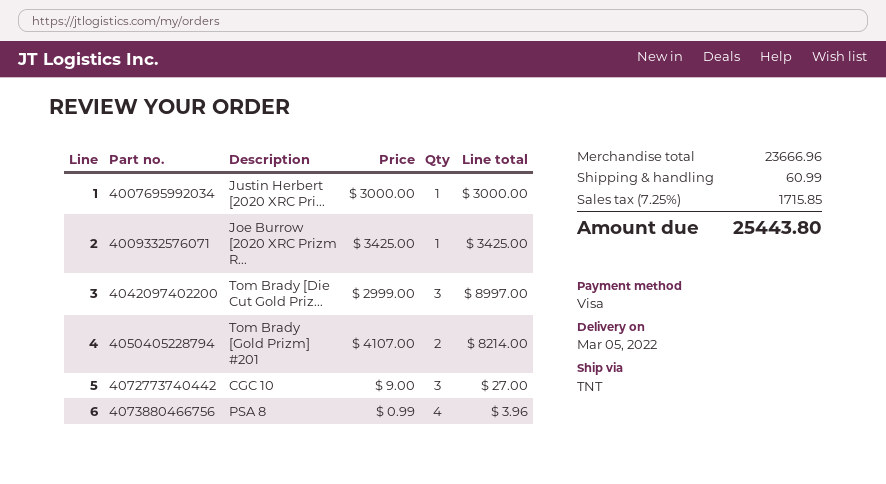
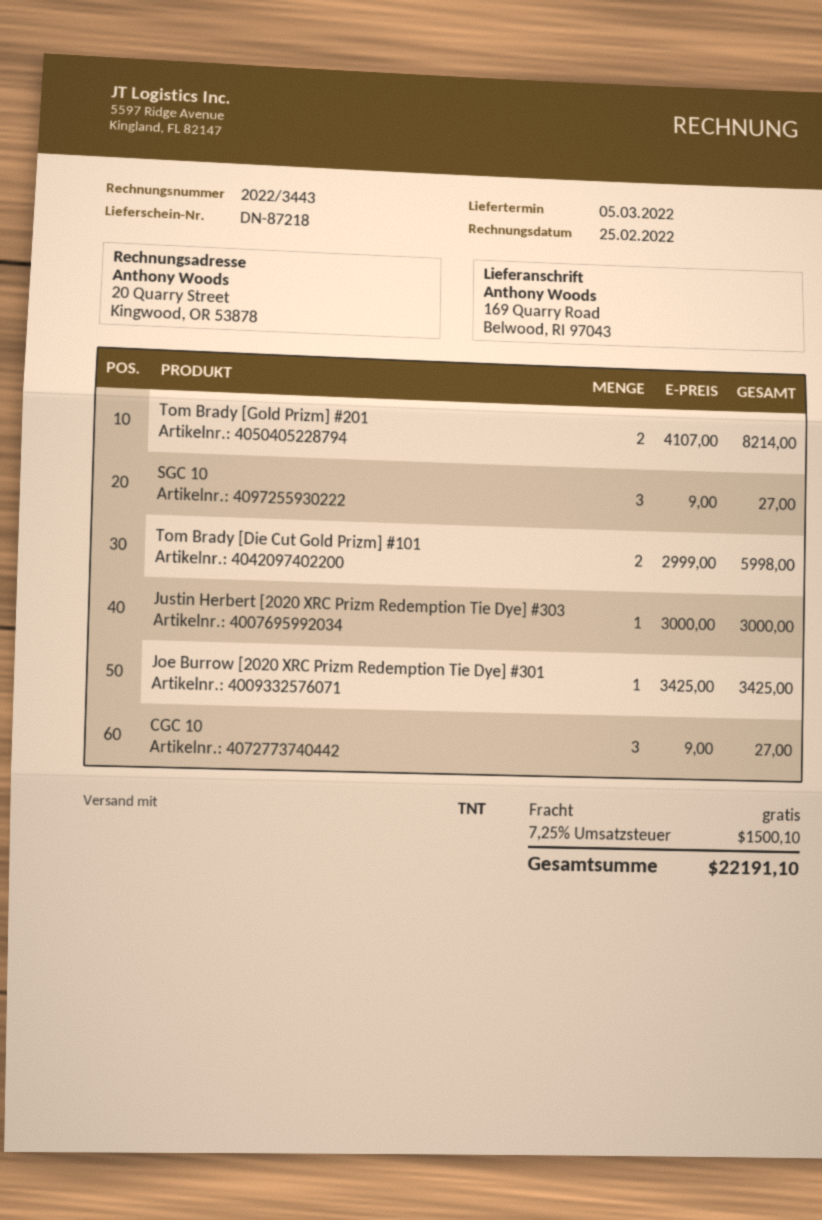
Tom Brady [Die Cut Gold Priz...: 3 x 2999.00 = 8997.00 -> 2 x 2999.00 = 5998.00
PSA 8: 4 x 0.99 = 3.96 -> none
SGC 10: none -> 3 x 9.00 = 27.00
shipping: 60.99 -> 0.00
tax: 7.25% = 1715.85 -> 7.25% = 1500.10
total: 25443.80 -> 22191.10

